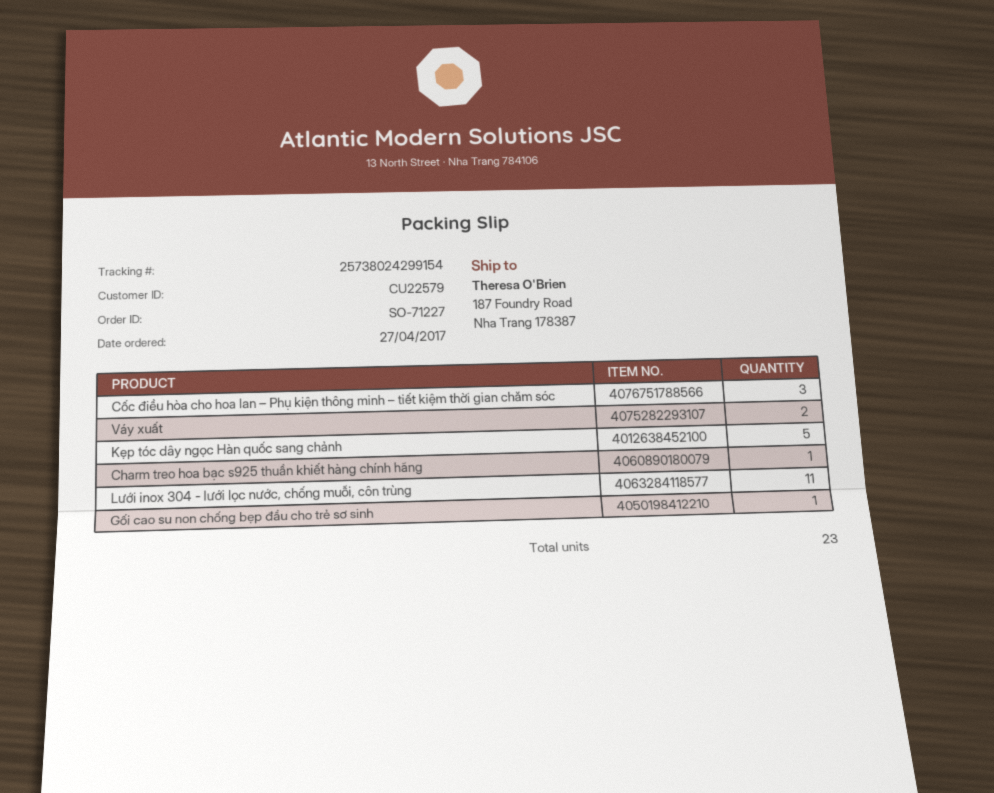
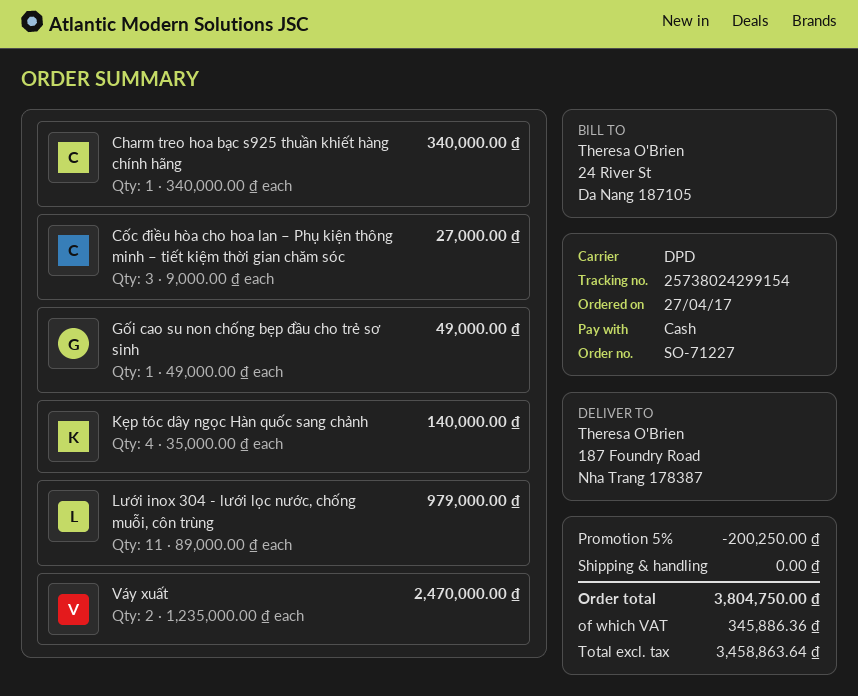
Kẹp tóc dây ngọc Hàn quốc sang chảnh: 5 -> 4

